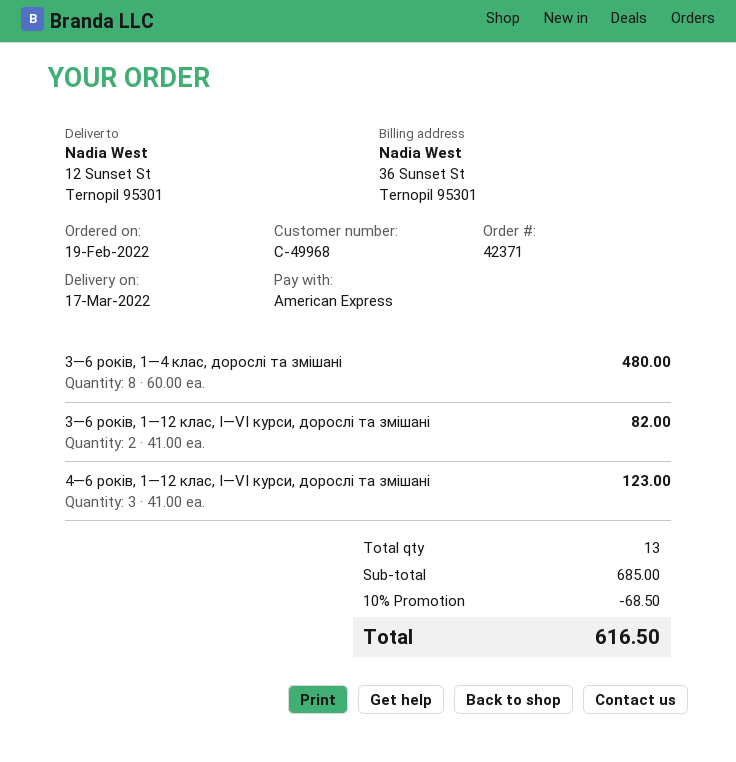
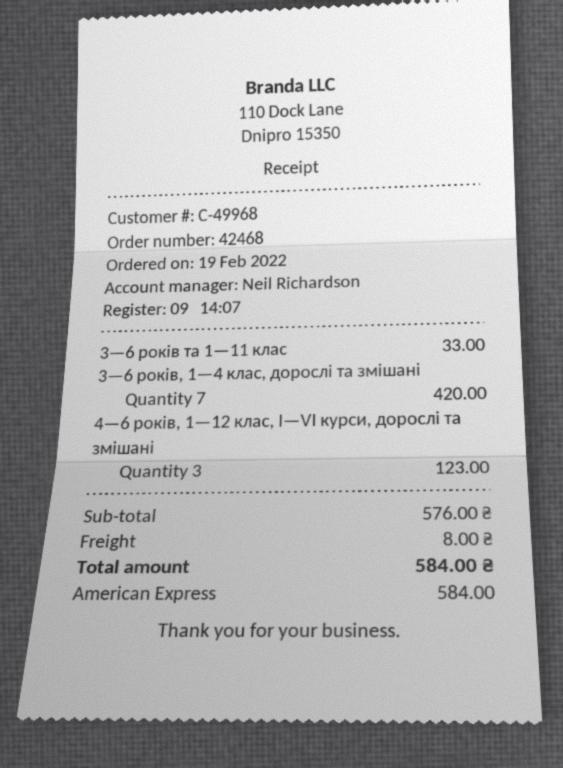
order number: 42371 -> 42468
3—6 років, 1—4 клас, дорослі та змішані: 8 for 480.00 -> 7 for 420.00
3—6 років, 1—12 клас, I—VI курси, дорослі та змішані: 2 for 82.00 -> none
3—6 років та 1—11 клас: none -> 1 for 33.00
subtotal: 685.00 -> 576.00
discount: 10% = 68.50 -> none
shipping: none -> 8.00
total: 616.50 -> 584.00

